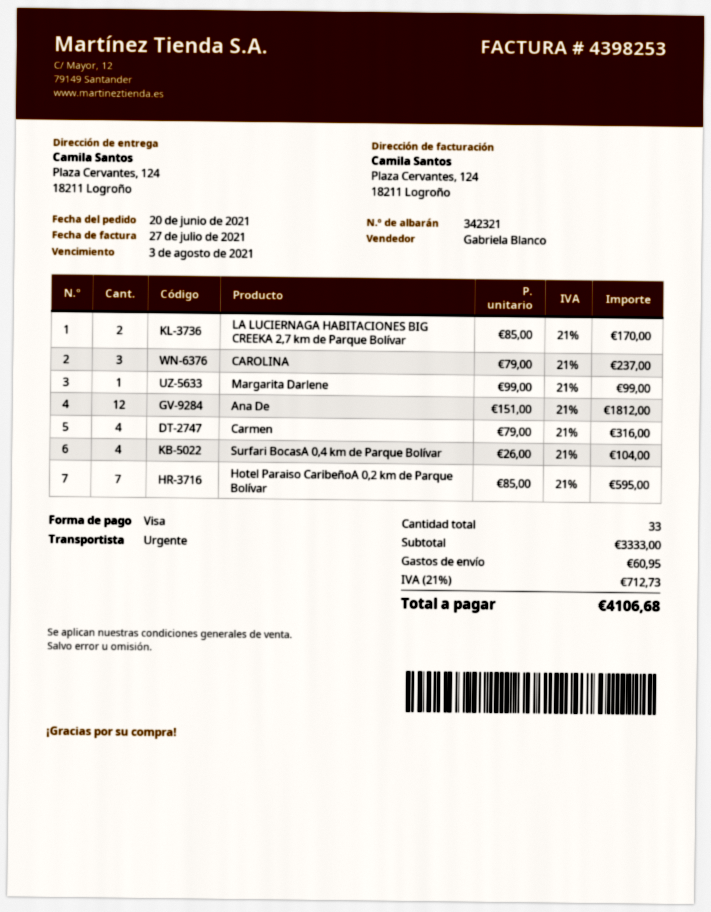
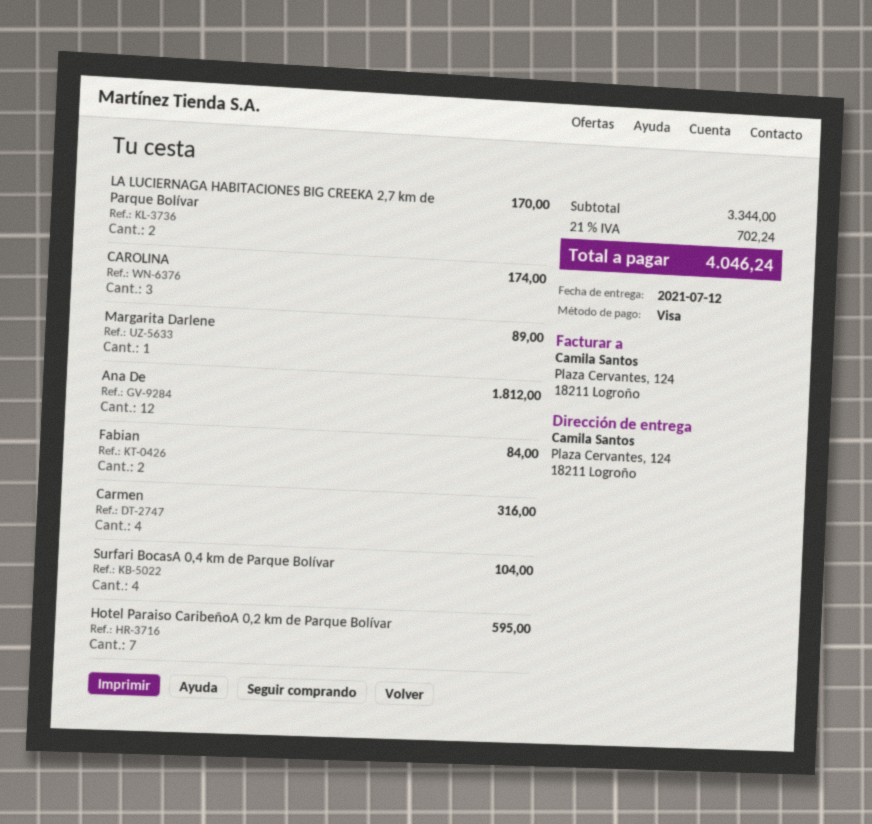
CAROLINA: 3 for 237.00 -> 3 for 174.00
Margarita Darlene: 1 for 99.00 -> 1 for 89.00
Fabian: none -> 2 for 84.00
subtotal: 3333.00 -> 3344.00
shipping: 60.95 -> none
tax: 21% = 712.73 -> 21% = 702.24
total: 4106.68 -> 4046.24

